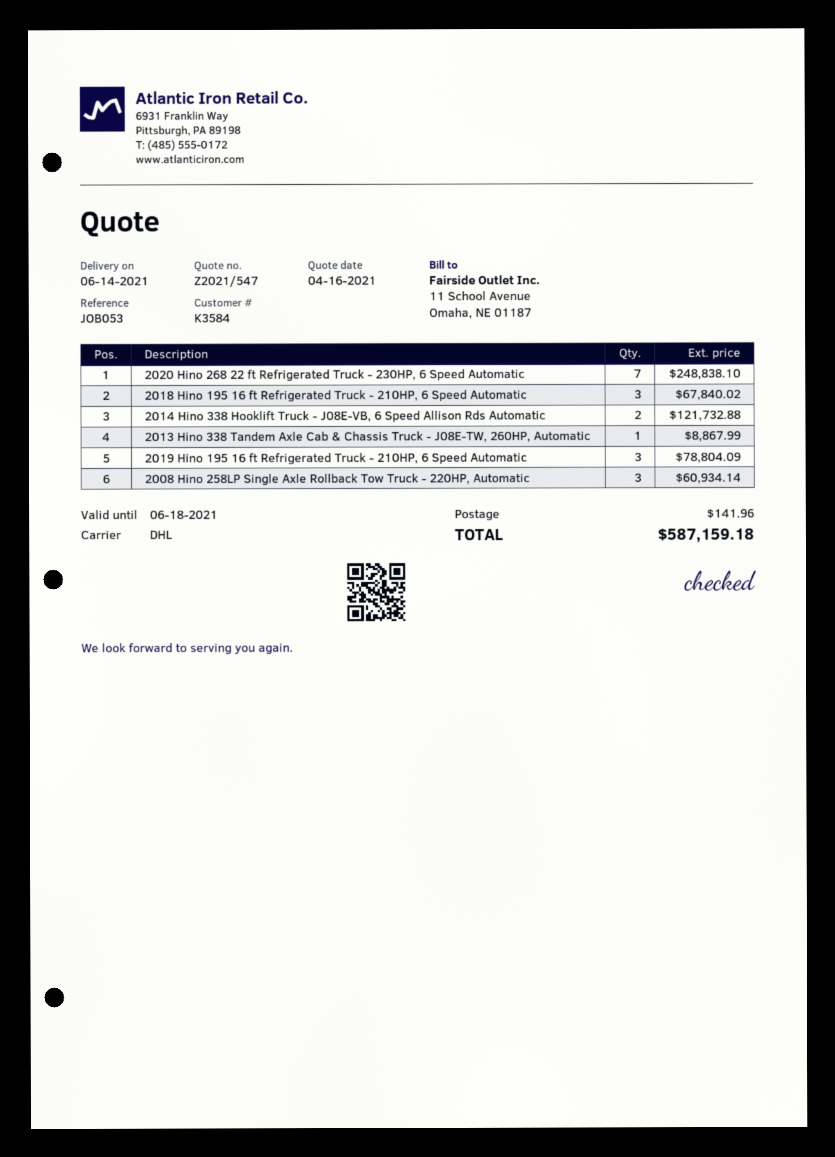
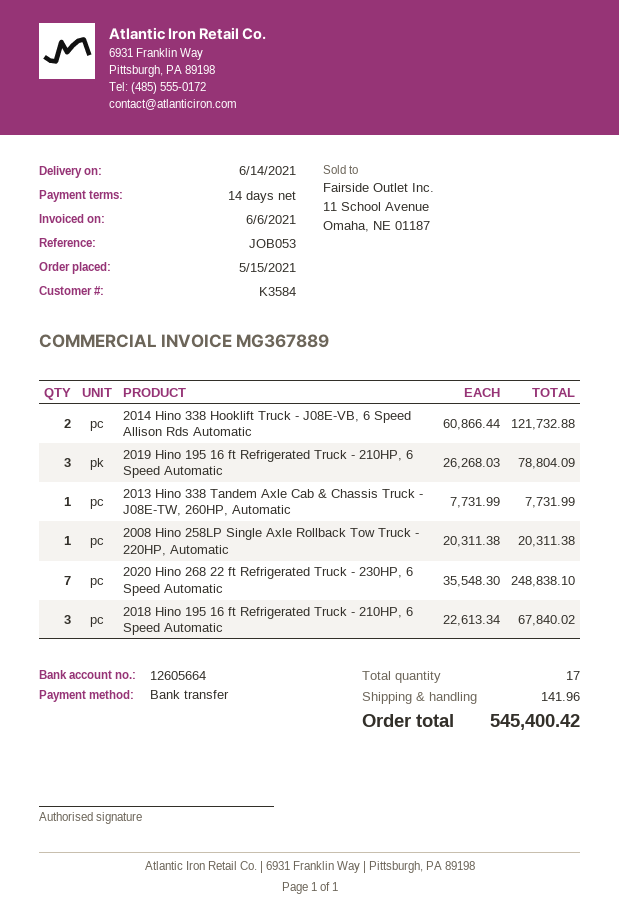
2013 Hino 338 Tandem Axle Cab & Chassis Truck - J08E-TW, 260HP, Automatic: 1 for 8867.99 -> 1 for 7731.99
2008 Hino 258LP Single Axle Rollback Tow Truck - 220HP, Automatic: 3 for 60934.14 -> 1 for 20311.38
total: 587159.18 -> 545400.42

